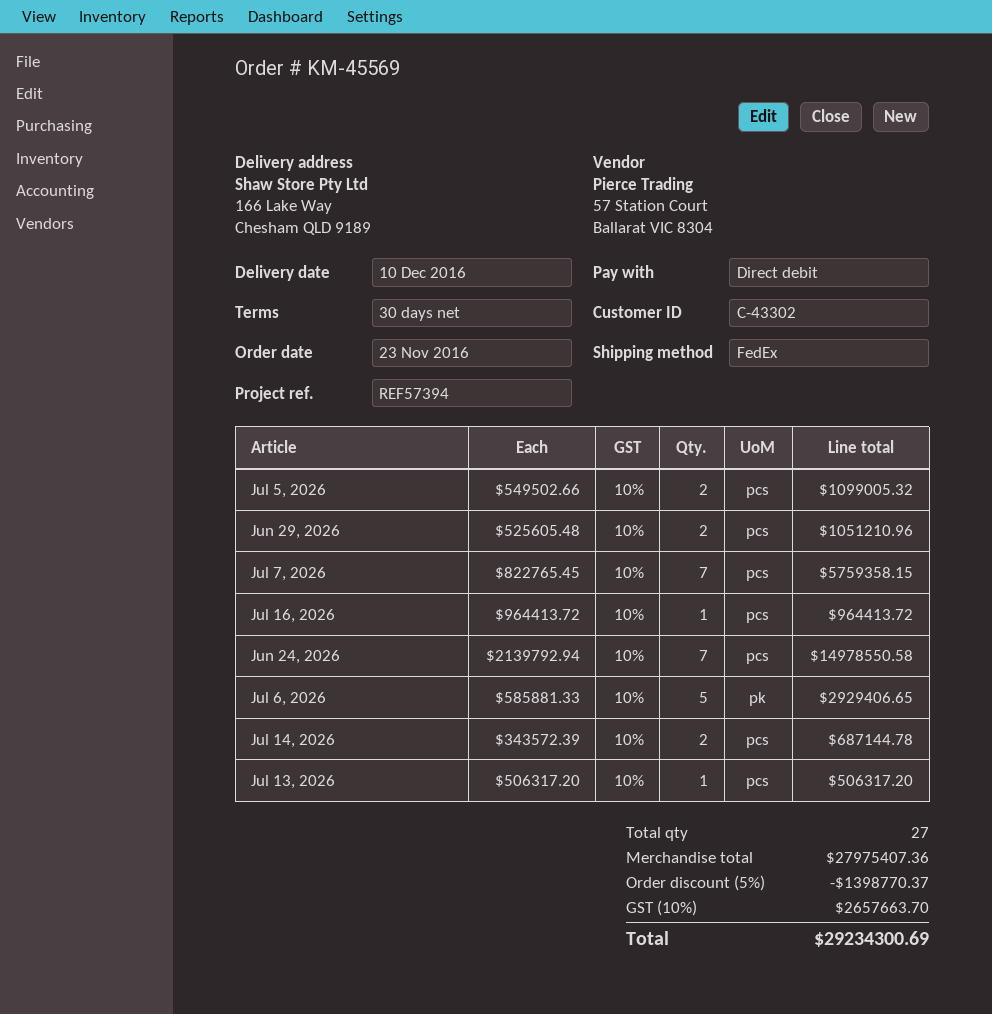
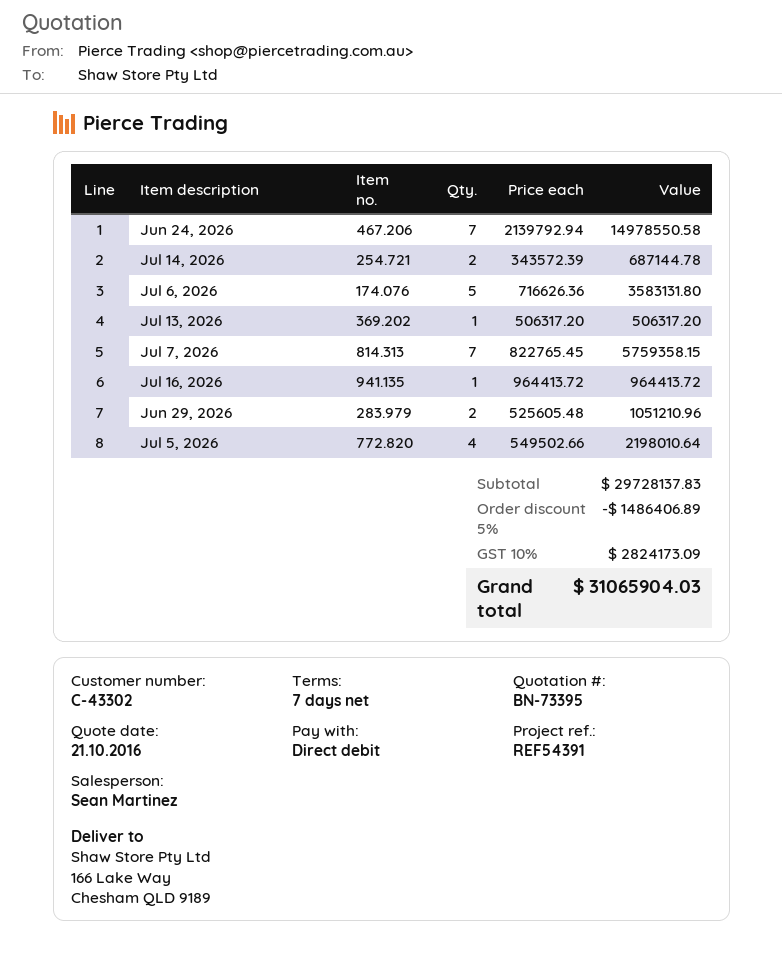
payment terms: 30 days -> 7 days
reference: REF57394 -> REF54391
Jul 5, 2026: 2 x 549502.66 = 1099005.32 -> 4 x 549502.66 = 2198010.64
Jul 6, 2026: 5 x 585881.33 = 2929406.65 -> 5 x 716626.36 = 3583131.80
subtotal: 27975407.36 -> 29728137.83
discount: 5% = 1398770.37 -> 5% = 1486406.89
tax: 10% = 2657663.70 -> 10% = 2824173.09
total: 29234300.69 -> 31065904.03

